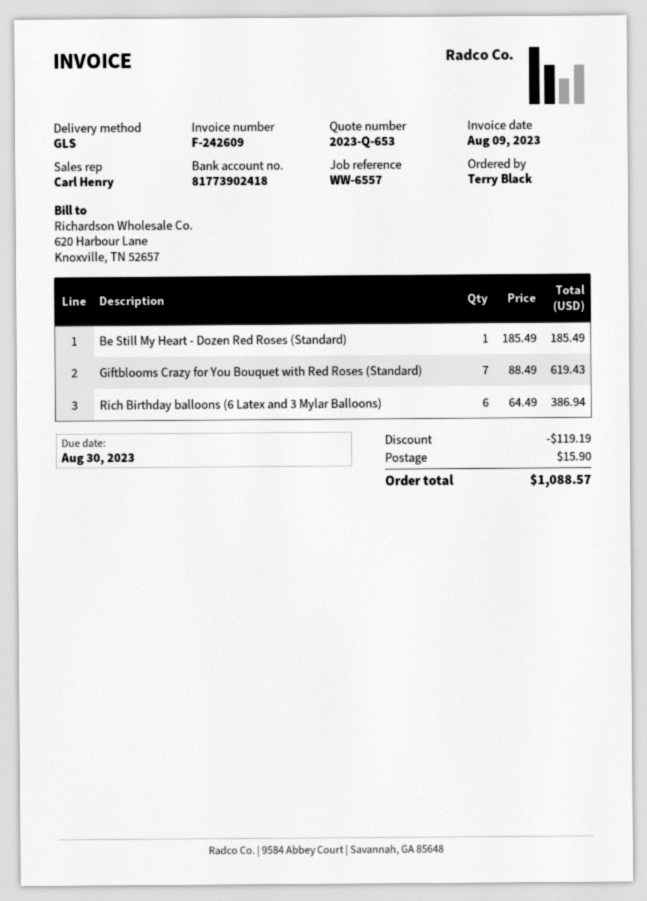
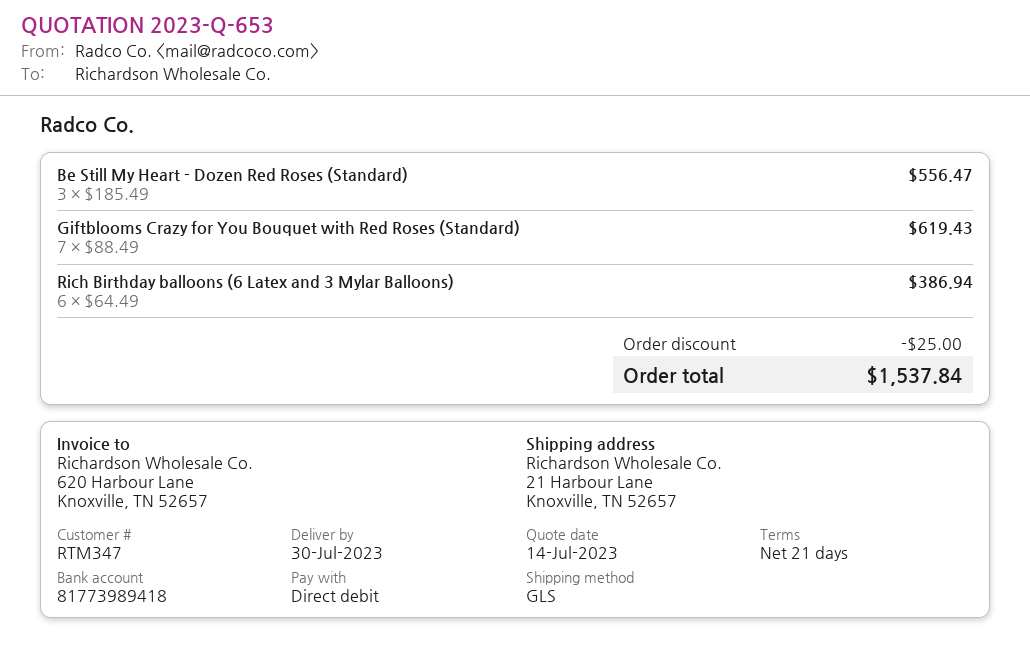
bank account: 81773902418 -> 81773989418
Be Still My Heart - Dozen Red Roses (Standard): 1 x 185.49 = 185.49 -> 3 x 185.49 = 556.47
discount: 119.19 -> 25.00
shipping: 15.90 -> none
total: 1088.57 -> 1537.84

